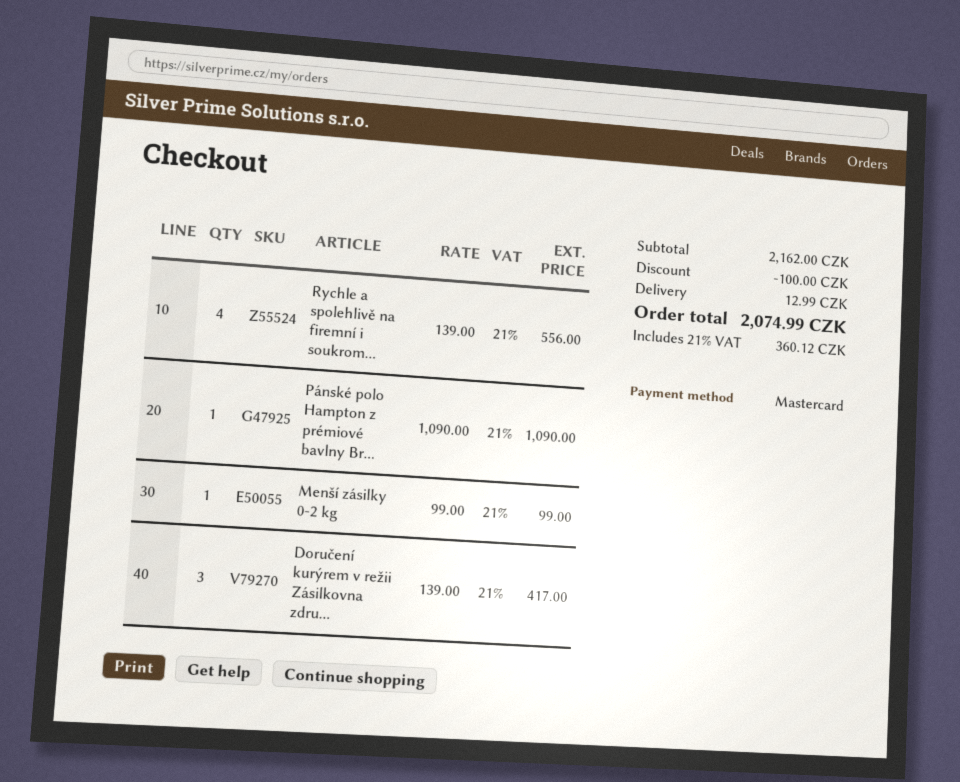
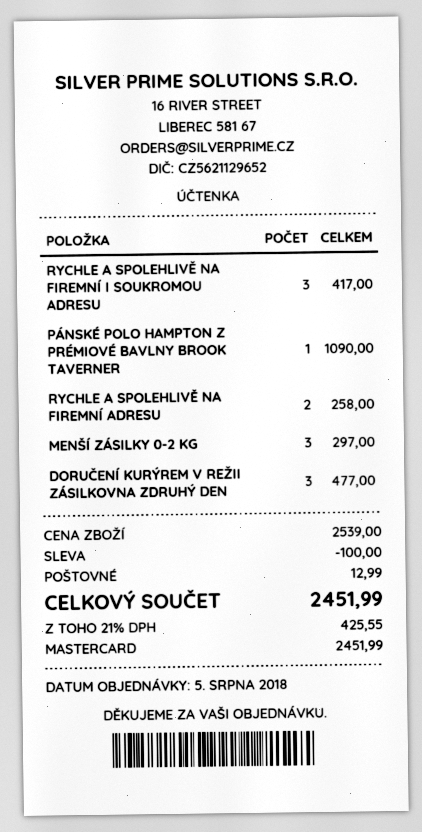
Rychle a spolehlivě na firemní i soukrom...: 4 for 556.00 -> 3 for 417.00
Menší zásilky 0-2 kg: 1 for 99.00 -> 3 for 297.00
Doručení kurýrem v režii Zásilkovna zdru...: 3 for 417.00 -> 3 for 477.00
RYCHLE A SPOLEHLIVĚ NA FIREMNÍ ADRESU: none -> 2 for 258.00
subtotal: 2162.00 -> 2539.00
tax: 21% = 360.12 -> 21% = 425.55
total: 2074.99 -> 2451.99

